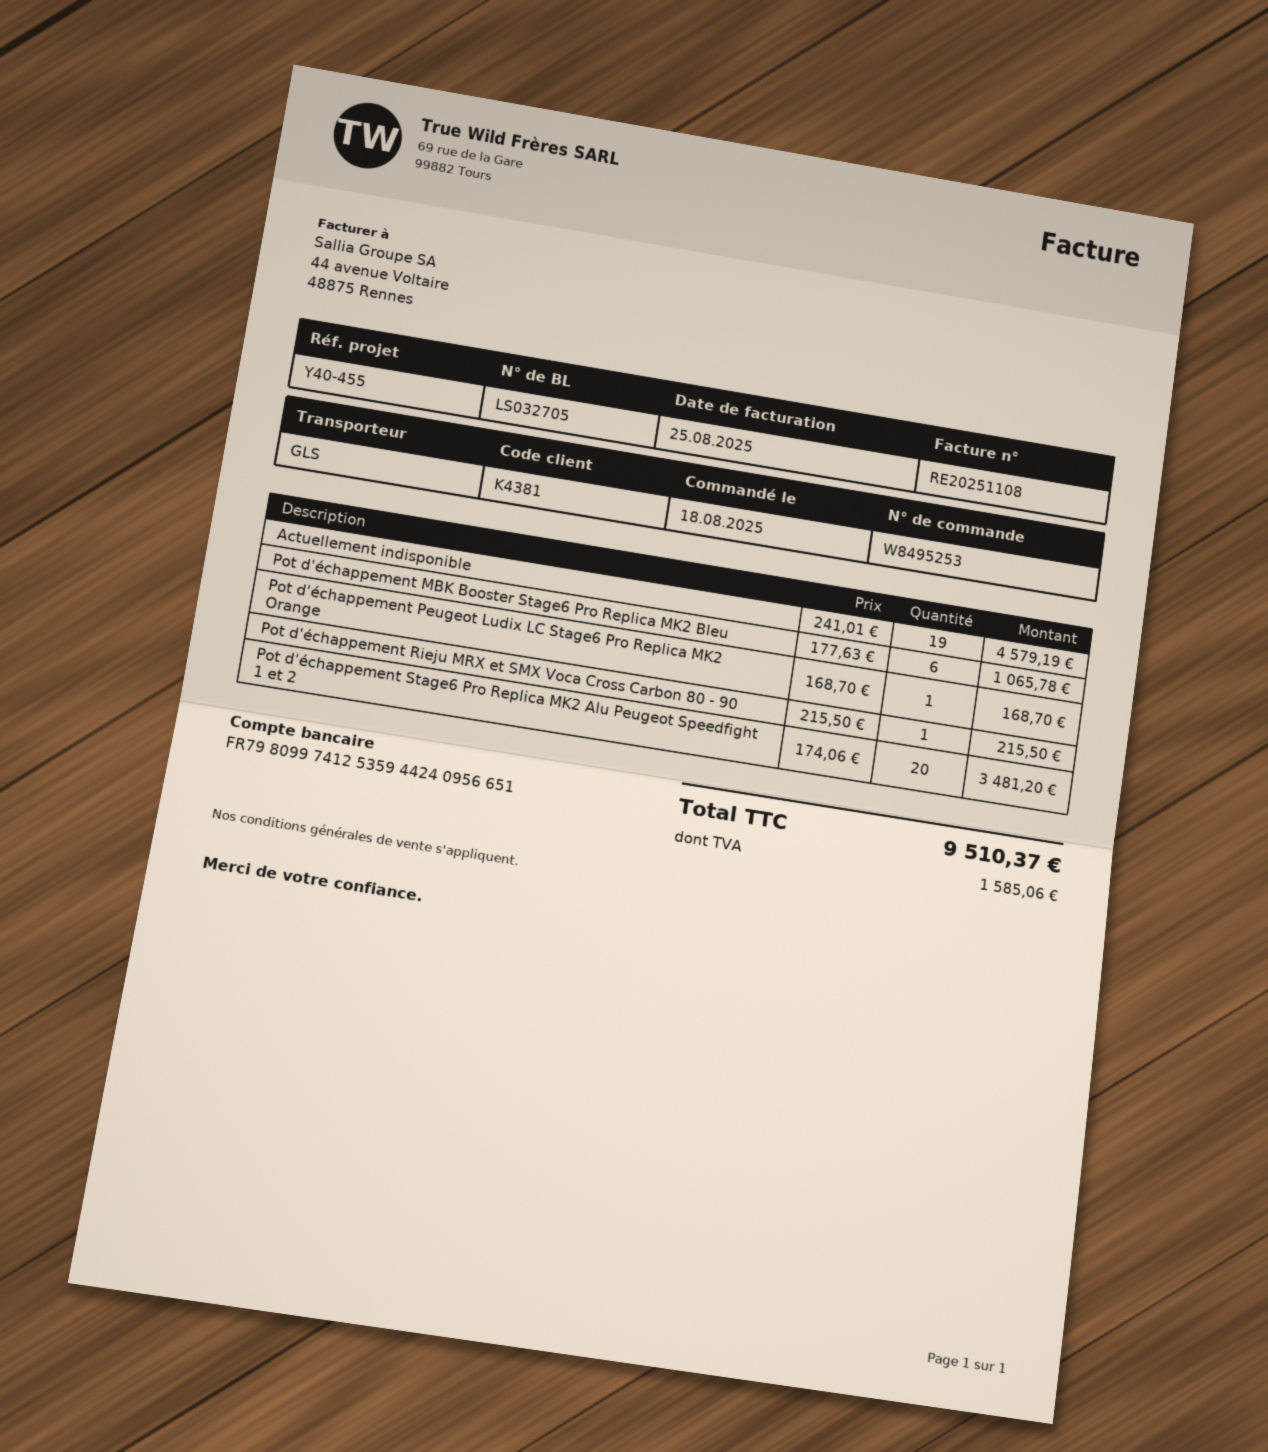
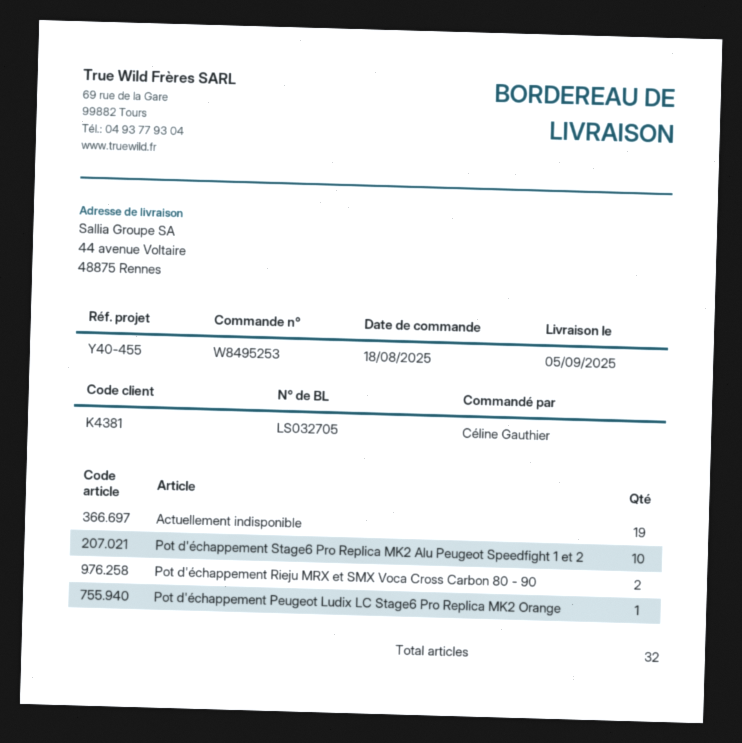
Pot d'échappement MBK Booster Stage6 Pro Replica MK2 Bleu: 6 -> none
Pot d'échappement Rieju MRX et SMX Voca Cross Carbon 80 - 90: 1 -> 2
Pot d'échappement Stage6 Pro Replica MK2 Alu Peugeot Speedfight 1 et 2: 20 -> 10

